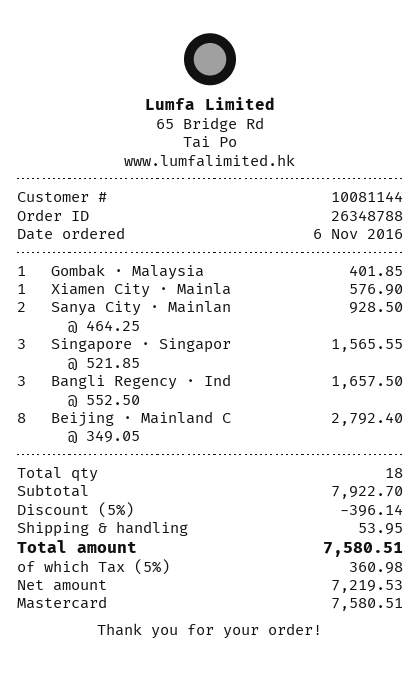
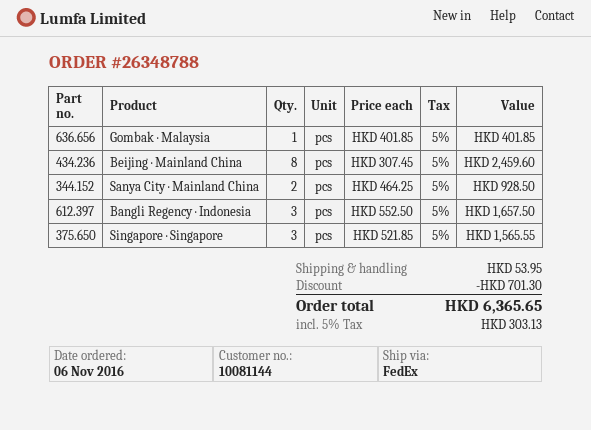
Xiamen City · Mainla: 1 x 576.90 = 576.90 -> none
Beijing · Mainland C: 8 x 349.05 = 2792.40 -> 8 x 307.45 = 2459.60
discount: 396.14 -> 701.30
tax: 5% = 360.98 -> 5% = 303.13
total: 7580.51 -> 6365.65

